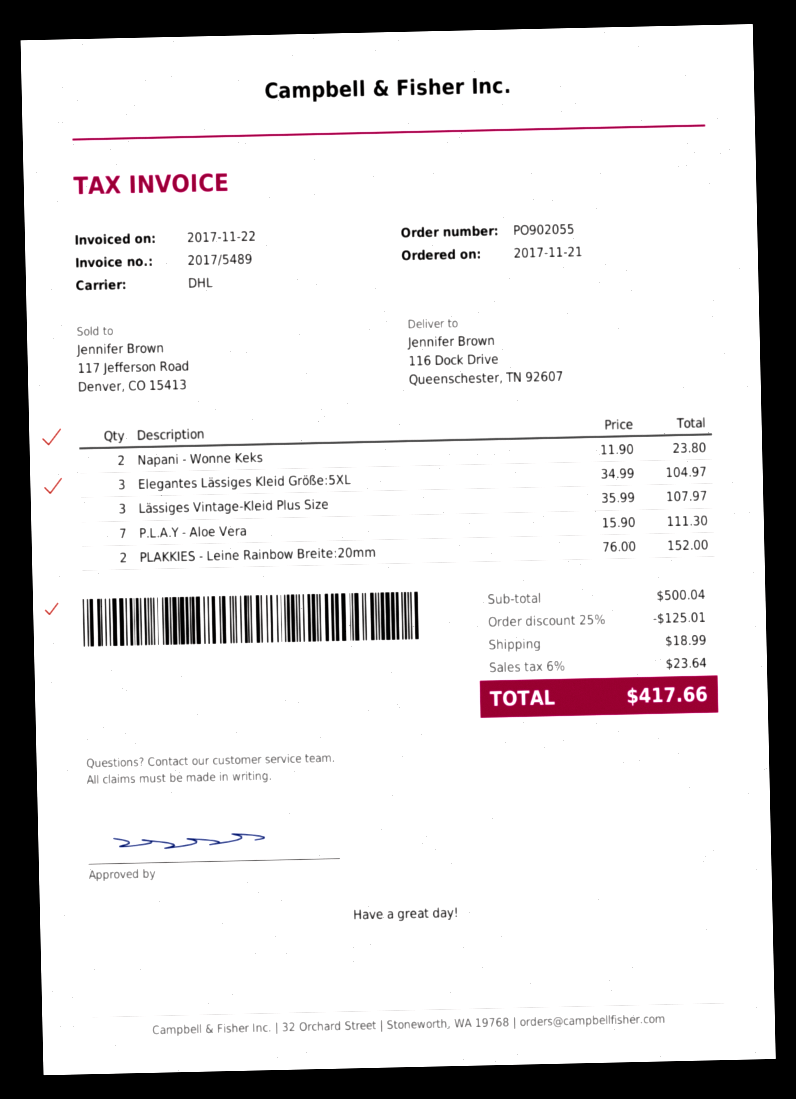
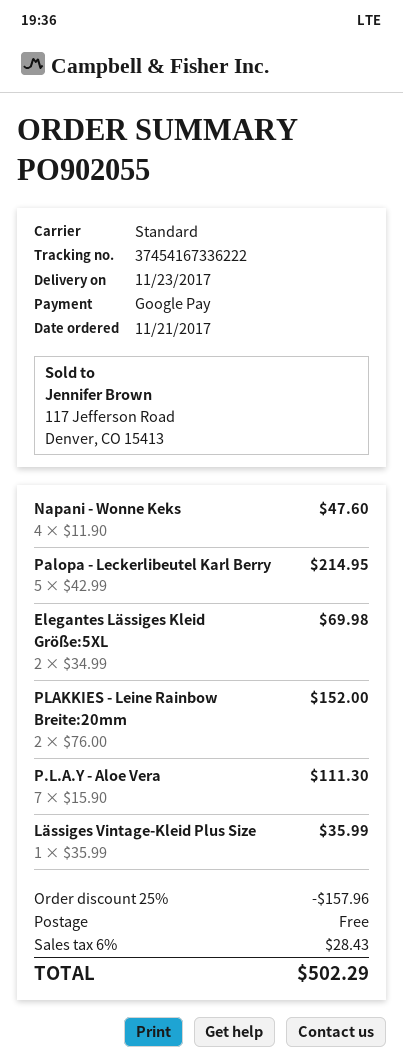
shipping method: DHL -> standard
Napani - Wonne Keks: 2 x 11.90 = 23.80 -> 4 x 11.90 = 47.60
Elegantes Lässiges Kleid Größe:5XL: 3 x 34.99 = 104.97 -> 2 x 34.99 = 69.98
Lässiges Vintage-Kleid Plus Size: 3 x 35.99 = 107.97 -> 1 x 35.99 = 35.99
Palopa - Leckerlibeutel Karl Berry: none -> 5 x 42.99 = 214.95
discount: 25% = 125.01 -> 25% = 157.96
shipping: 18.99 -> 0.00
tax: 6% = 23.64 -> 6% = 28.43
total: 417.66 -> 502.29

